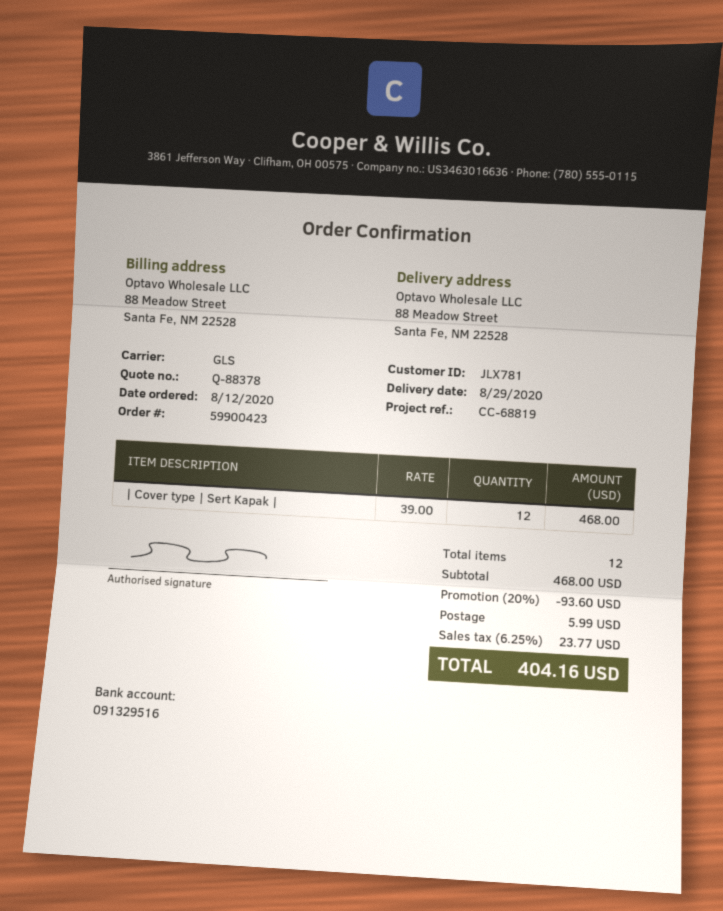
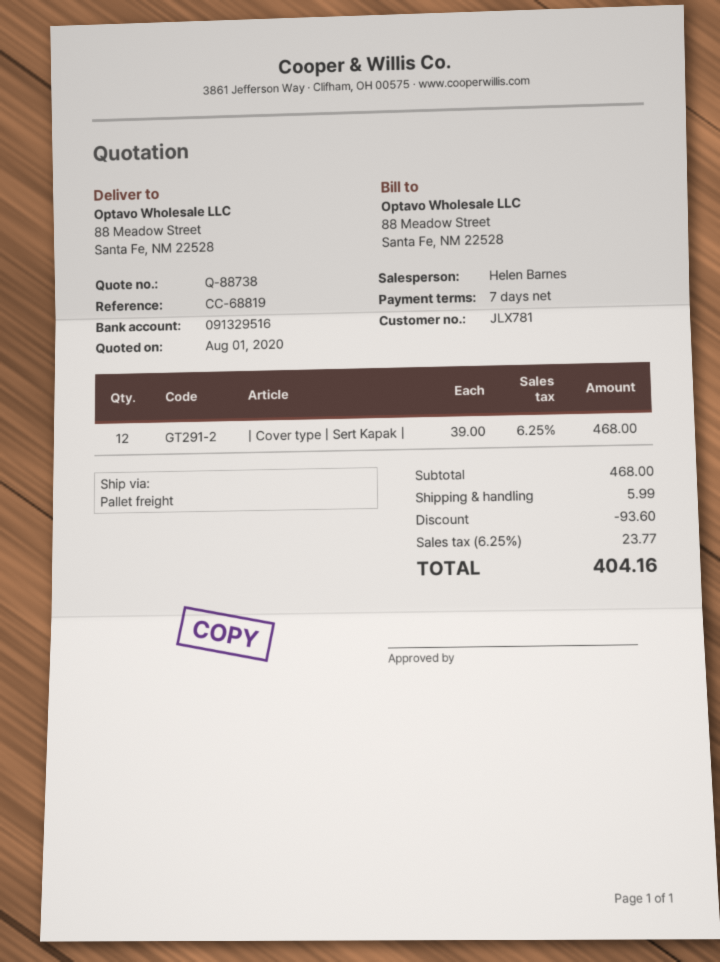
quote number: Q-88378 -> Q-88738
shipping method: GLS -> pallet freight

